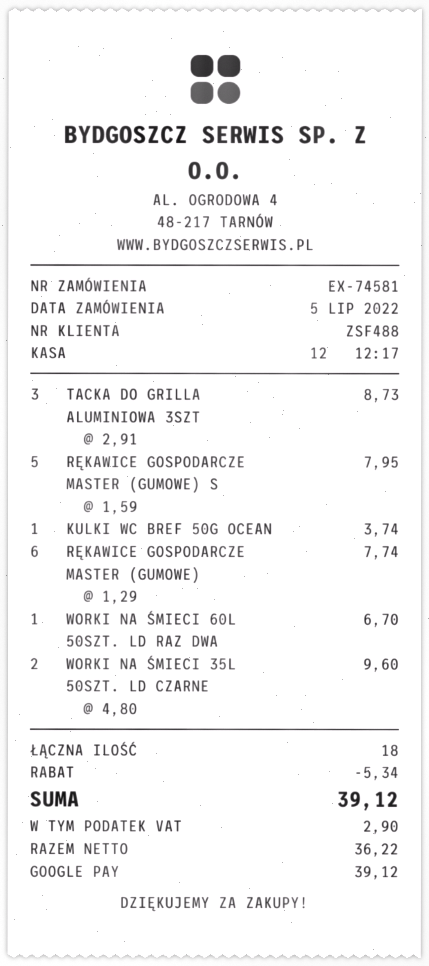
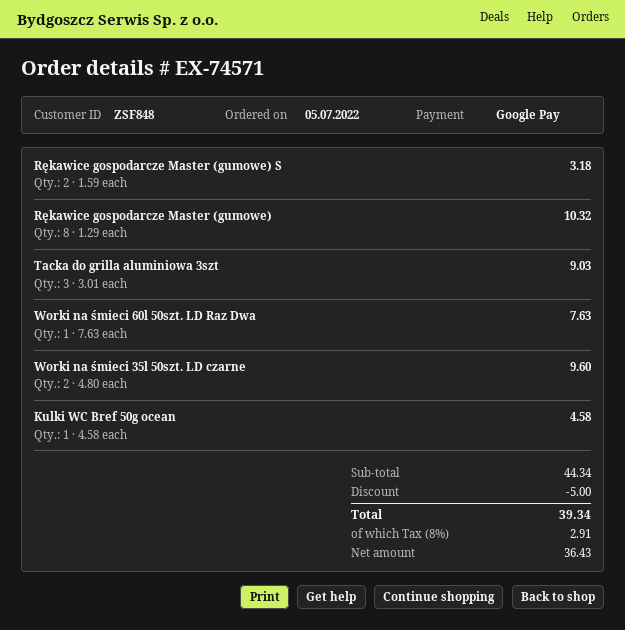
order number: EX-74581 -> EX-74571
customer number: ZSF488 -> ZSF848
TACKA DO GRILLA ALUMINIOWA 3SZT: 3 x 2.91 = 8.73 -> 3 x 3.01 = 9.03
RĘKAWICE GOSPODARCZE MASTER (GUMOWE) S: 5 x 1.59 = 7.95 -> 2 x 1.59 = 3.18
KULKI WC BREF 50G OCEAN: 1 x 3.74 = 3.74 -> 1 x 4.58 = 4.58
RĘKAWICE GOSPODARCZE MASTER (GUMOWE): 6 x 1.29 = 7.74 -> 8 x 1.29 = 10.32
WORKI NA ŚMIECI 60L 50SZT. LD RAZ DWA: 1 x 6.70 = 6.70 -> 1 x 7.63 = 7.63
discount: 5.34 -> 5.00
net: 36.22 -> 36.43
tax: 2.90 -> 2.91
total: 39.12 -> 39.34

